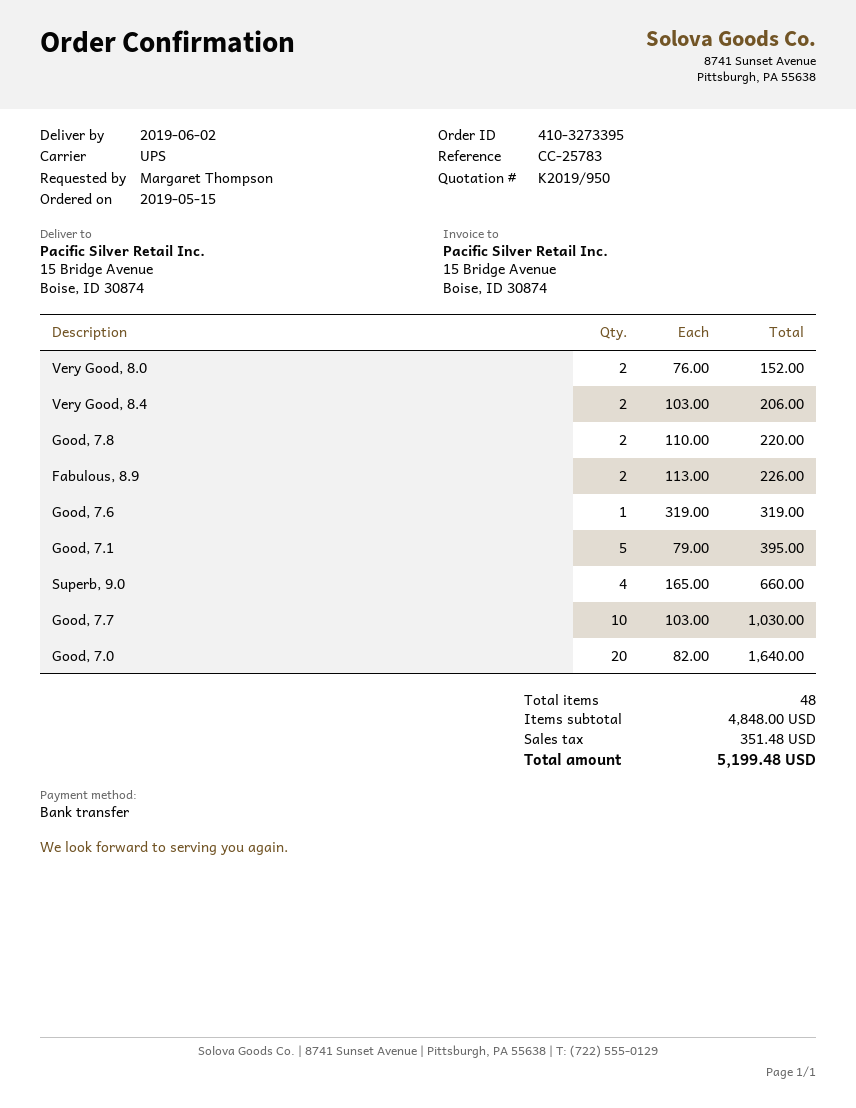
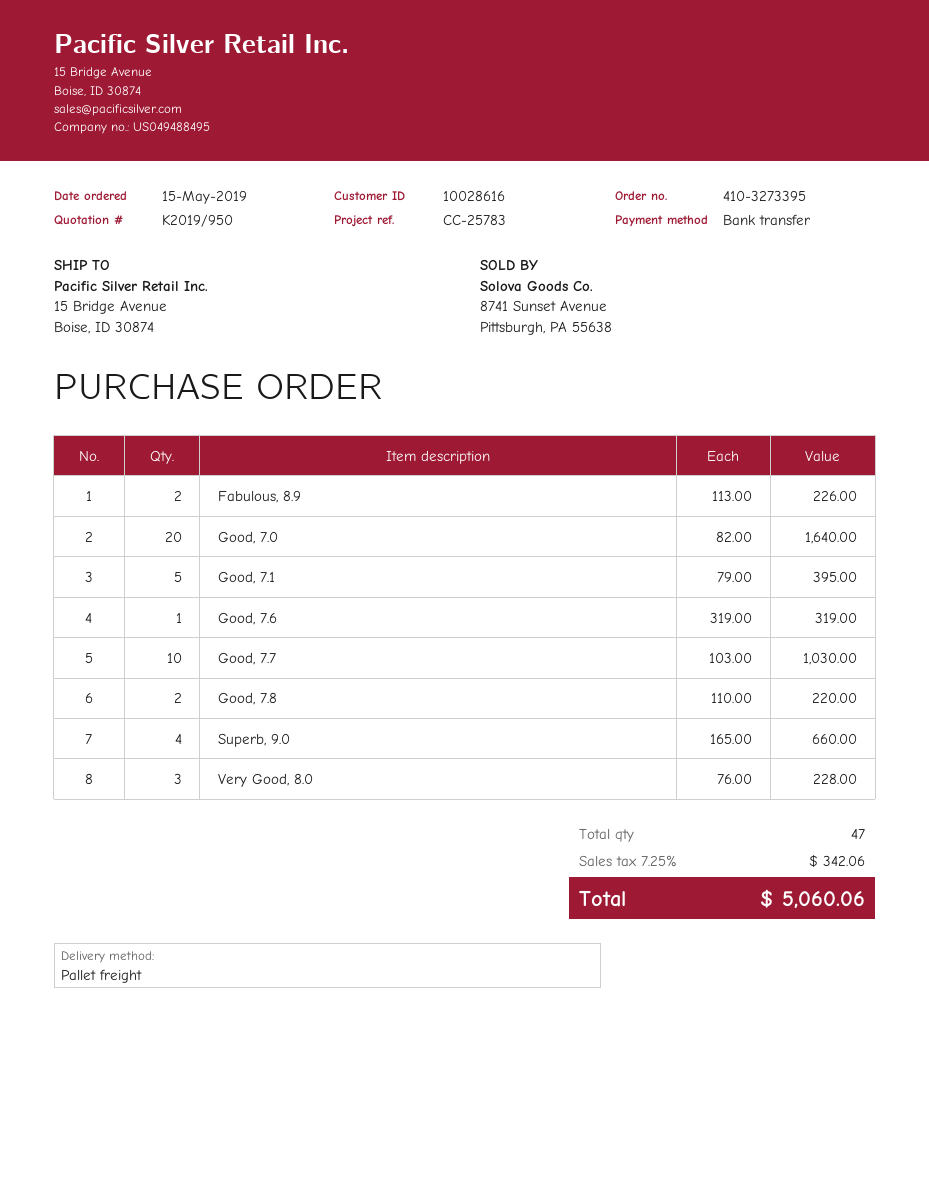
shipping method: UPS -> pallet freight
Very Good, 8.0: 2 x 76.00 = 152.00 -> 3 x 76.00 = 228.00
Very Good, 8.4: 2 x 103.00 = 206.00 -> none
total quantity: 48 -> 47
tax: 351.48 -> 342.06
total: 5199.48 -> 5060.06

